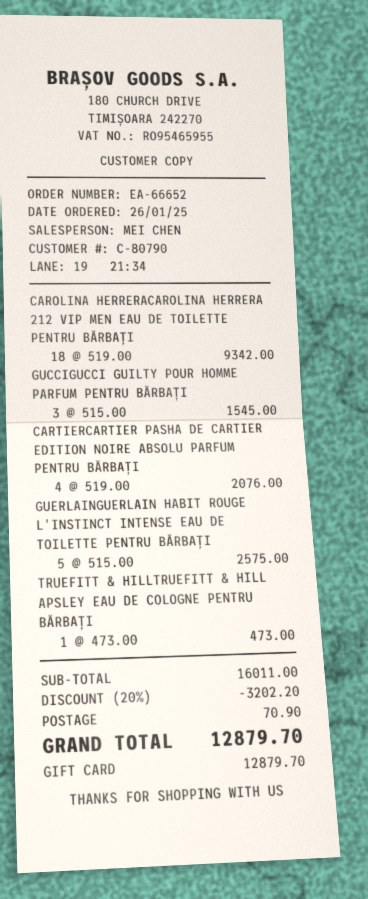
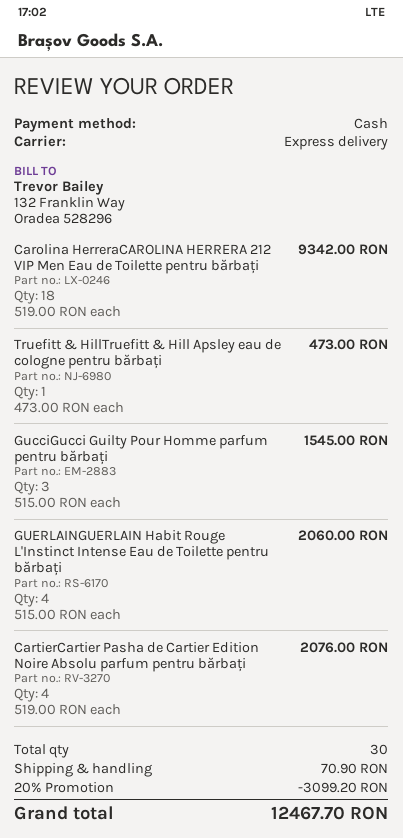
payment method: gift card -> cash
GUERLAINGUERLAIN HABIT ROUGE L'INSTINCT INTENSE EAU DE TOILETTE PENTRU BĂRBAȚI: 5 x 515.00 = 2575.00 -> 4 x 515.00 = 2060.00
discount: 20% = 3202.20 -> 20% = 3099.20
total: 12879.70 -> 12467.70

